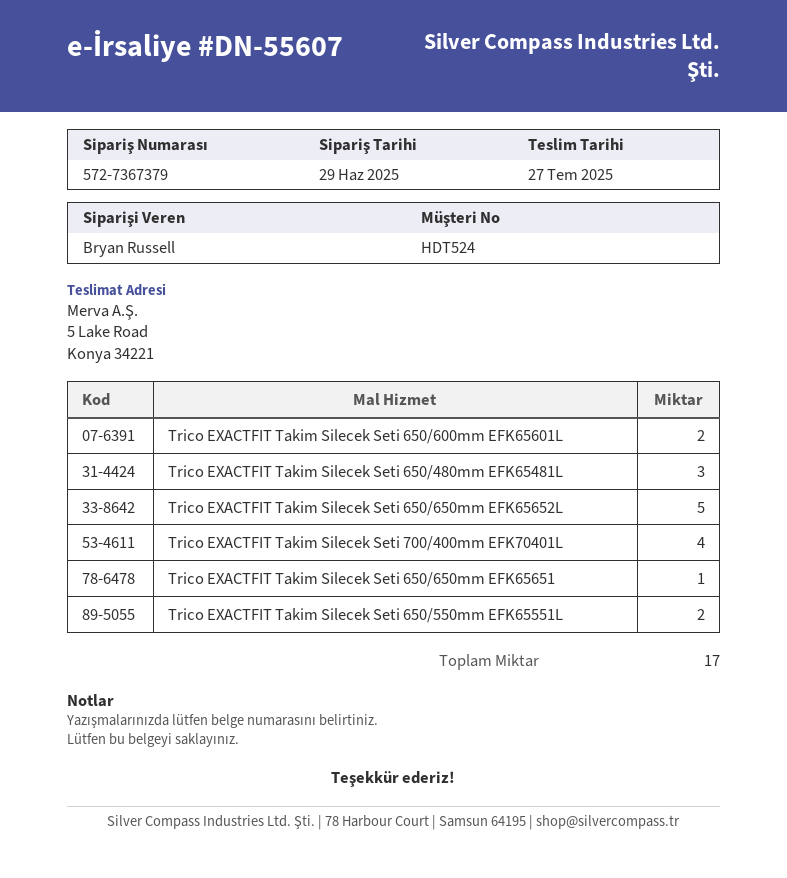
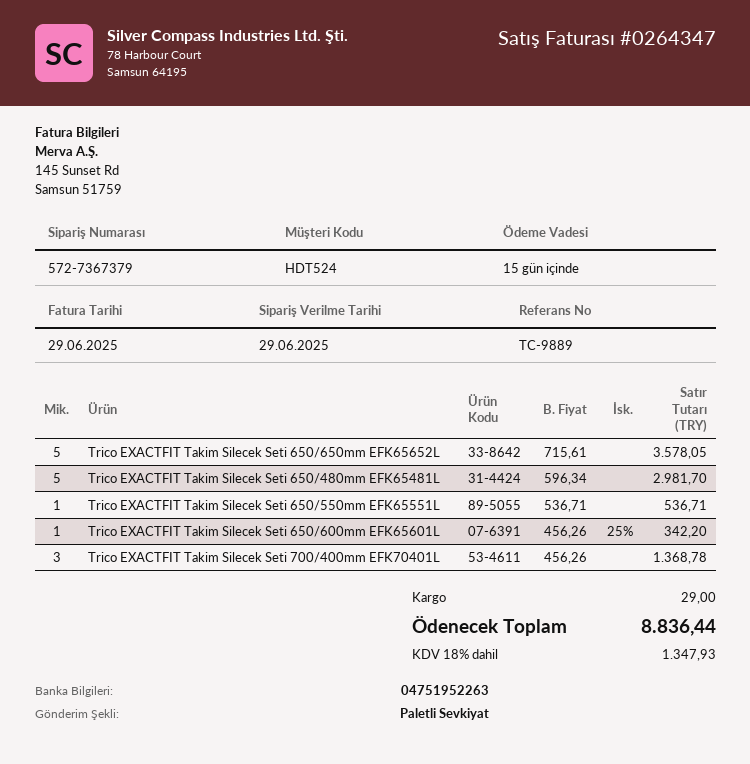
Trico EXACTFIT Takim Silecek Seti 650/600mm EFK65601L: 2 -> 1
Trico EXACTFIT Takim Silecek Seti 650/480mm EFK65481L: 3 -> 5
Trico EXACTFIT Takim Silecek Seti 700/400mm EFK70401L: 4 -> 3
Trico EXACTFIT Takim Silecek Seti 650/650mm EFK65651: 1 -> none
Trico EXACTFIT Takim Silecek Seti 650/550mm EFK65551L: 2 -> 1

